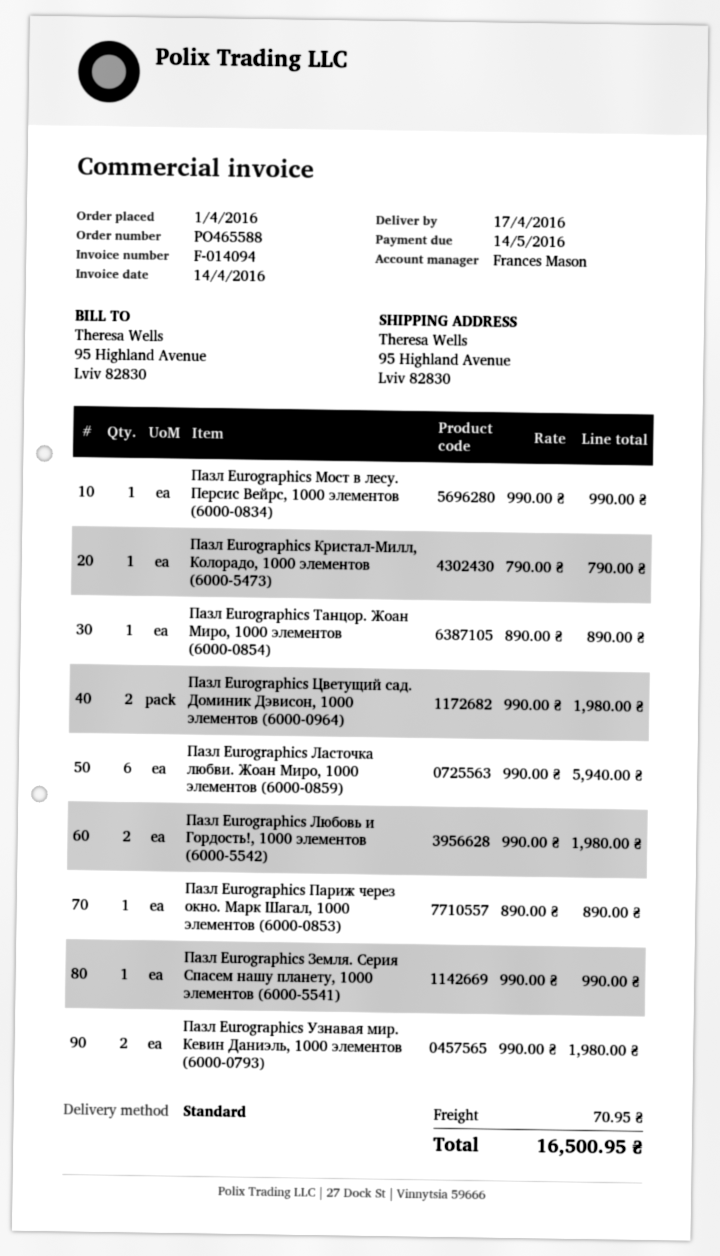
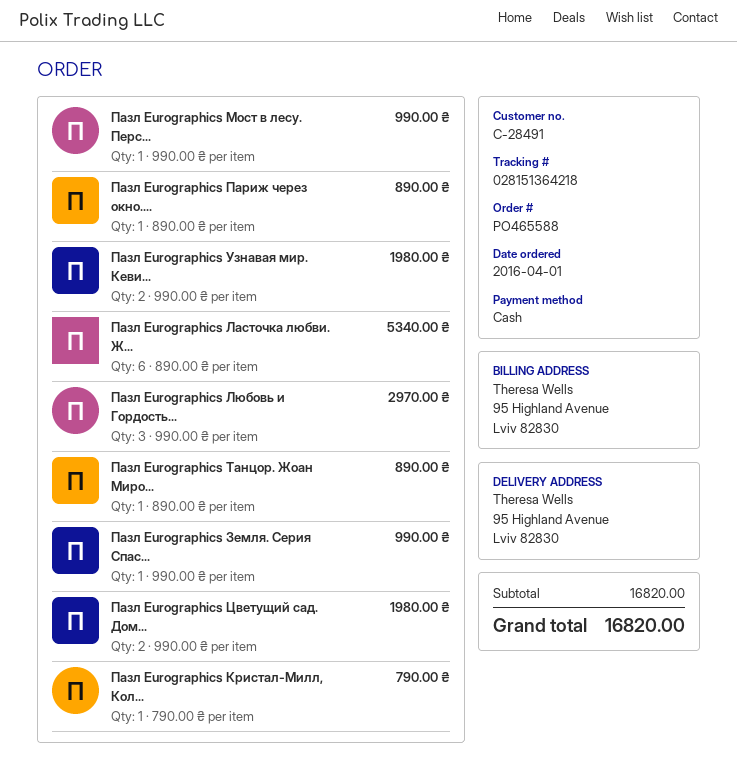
Пазл Eurographics Ласточка любви. Жоан Миро, 1000 элементов (6000-0859): 6 x 990.00 = 5940.00 -> 6 x 890.00 = 5340.00
Пазл Eurographics Любовь и Гордость!, 1000 элементов (6000-5542): 2 x 990.00 = 1980.00 -> 3 x 990.00 = 2970.00
shipping: 70.95 -> none
total: 16500.95 -> 16820.00

